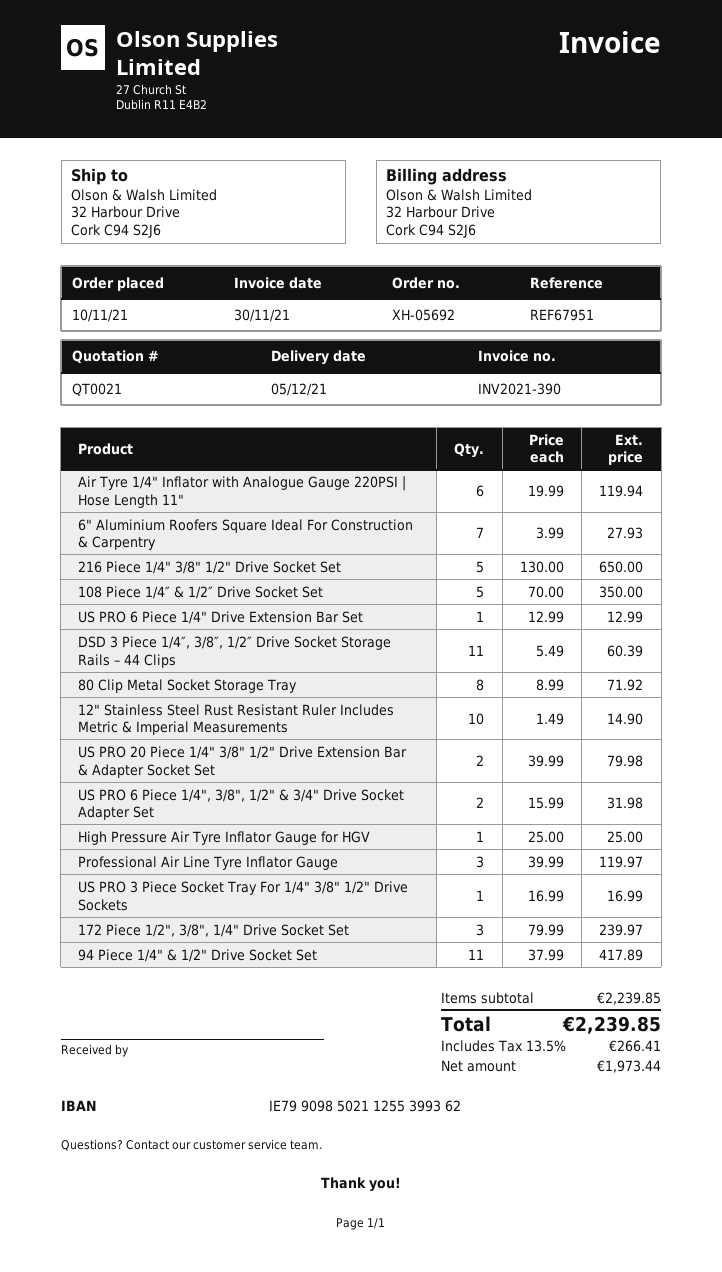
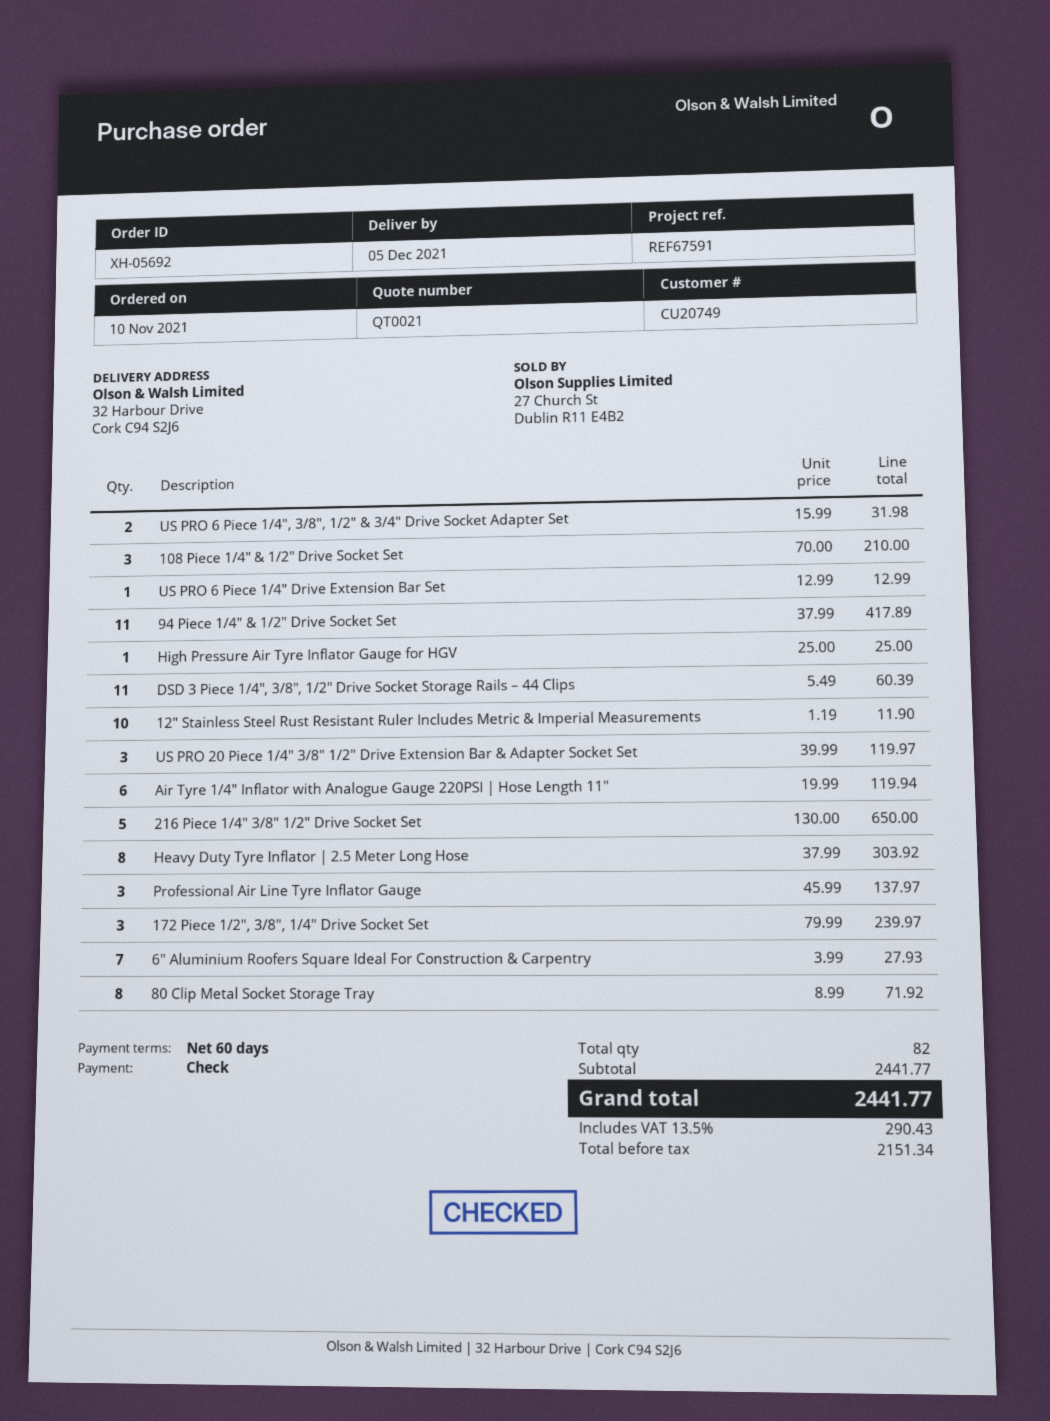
reference: REF67951 -> REF67591
108 Piece 1/4″ & 1/2″ Drive Socket Set: 5 x 70.00 = 350.00 -> 3 x 70.00 = 210.00
12" Stainless Steel Rust Resistant Ruler Includes Metric & Imperial Measurements: 10 x 1.49 = 14.90 -> 10 x 1.19 = 11.90
US PRO 20 Piece 1/4" 3/8" 1/2" Drive Extension Bar & Adapter Socket Set: 2 x 39.99 = 79.98 -> 3 x 39.99 = 119.97
Professional Air Line Tyre Inflator Gauge: 3 x 39.99 = 119.97 -> 3 x 45.99 = 137.97
US PRO 3 Piece Socket Tray For 1/4" 3/8" 1/2" Drive Sockets: 1 x 16.99 = 16.99 -> none
Heavy Duty Tyre Inflator | 2.5 Meter Long Hose: none -> 8 x 37.99 = 303.92
subtotal: 2239.85 -> 2441.77
net: 1973.44 -> 2151.34
tax: 13.5% = 266.41 -> 13.5% = 290.43
total: 2239.85 -> 2441.77

